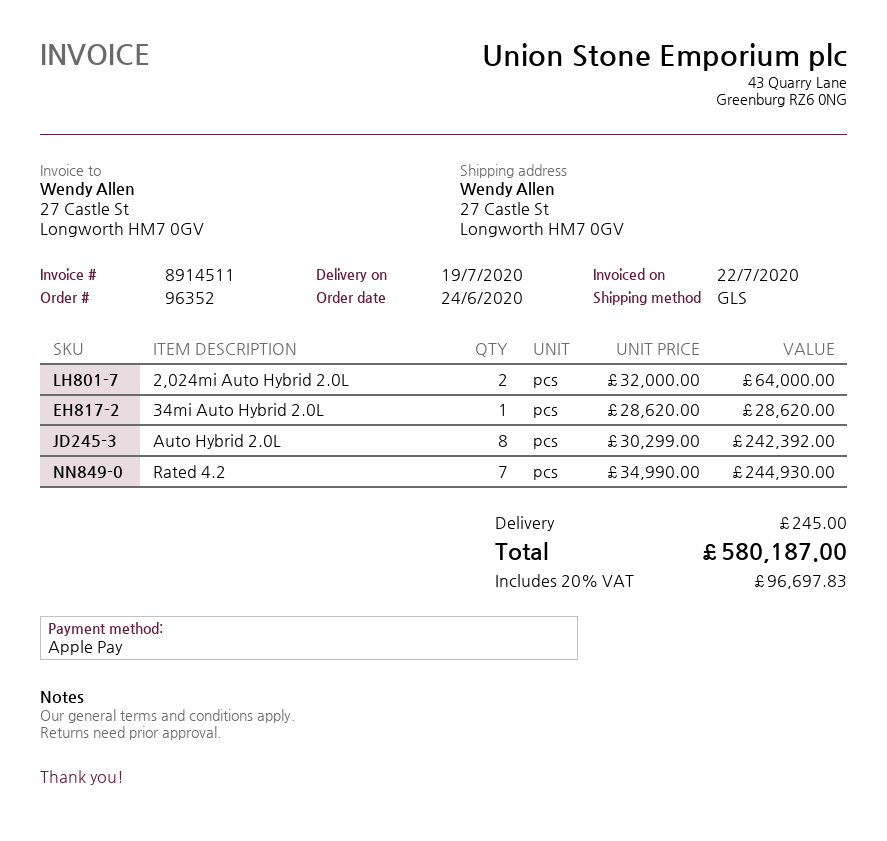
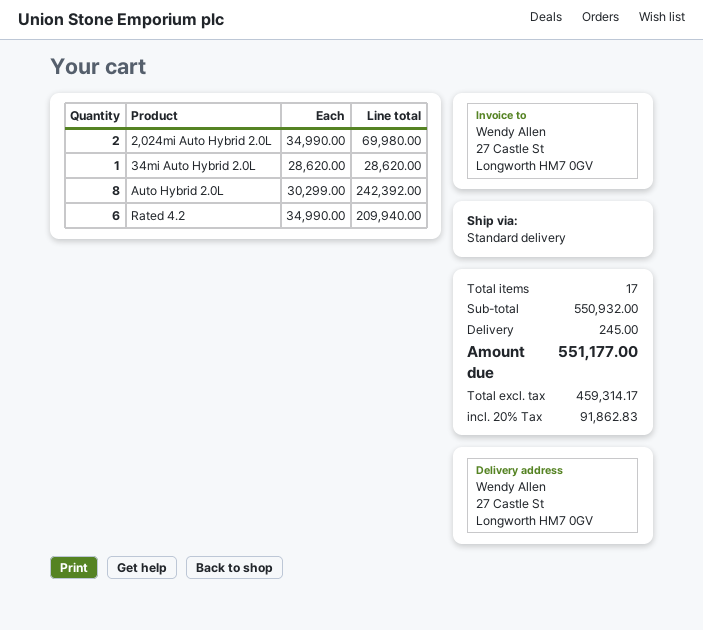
shipping method: GLS -> standard
2,024mi Auto Hybrid 2.0L: 2 x 32000.00 = 64000.00 -> 2 x 34990.00 = 69980.00
Rated 4.2: 7 x 34990.00 = 244930.00 -> 6 x 34990.00 = 209940.00
tax: 20% = 96697.83 -> 20% = 91862.83
total: 580187.00 -> 551177.00

